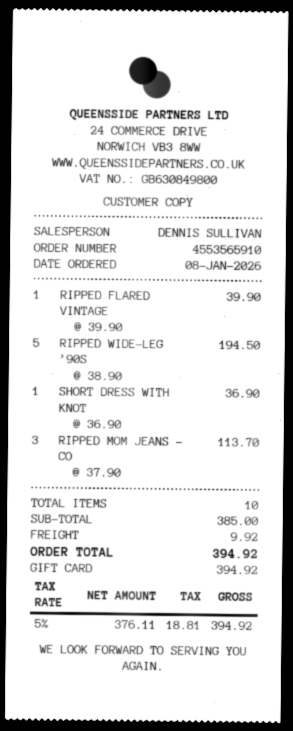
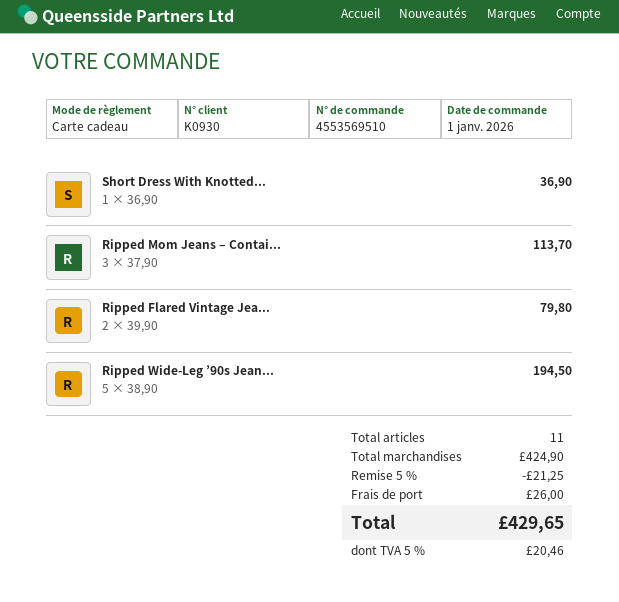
order number: 4553565910 -> 4553569510
order date: 2026-01-08 -> 2026-01-01
RIPPED FLARED VINTAGE: 1 x 39.90 = 39.90 -> 2 x 39.90 = 79.80
total quantity: 10 -> 11
subtotal: 385.00 -> 424.90
discount: none -> 5% = 21.25
shipping: 9.92 -> 26.00
tax: 5% = 18.81 -> 5% = 20.46
total: 394.92 -> 429.65

